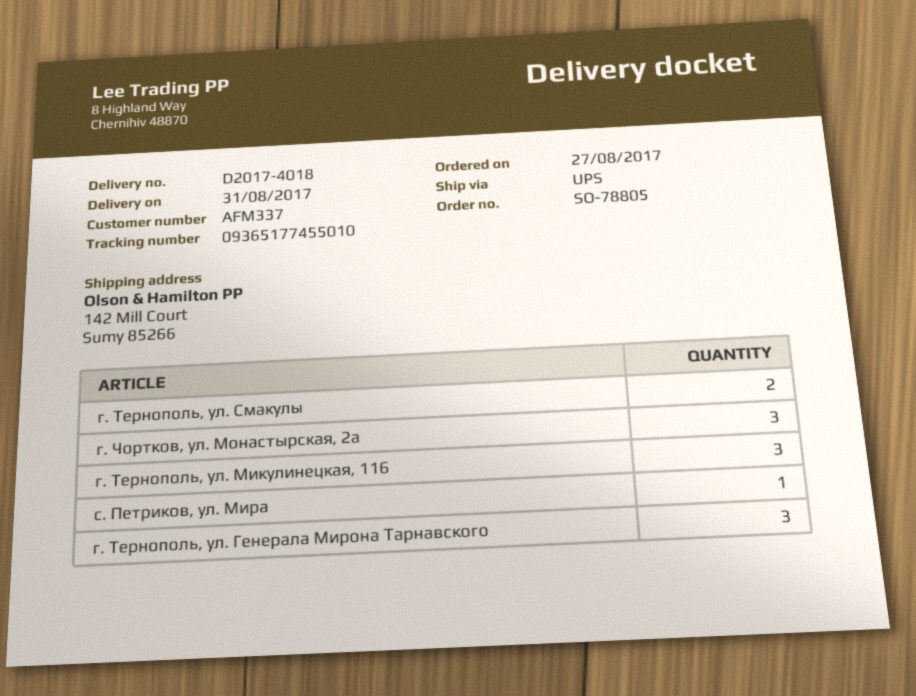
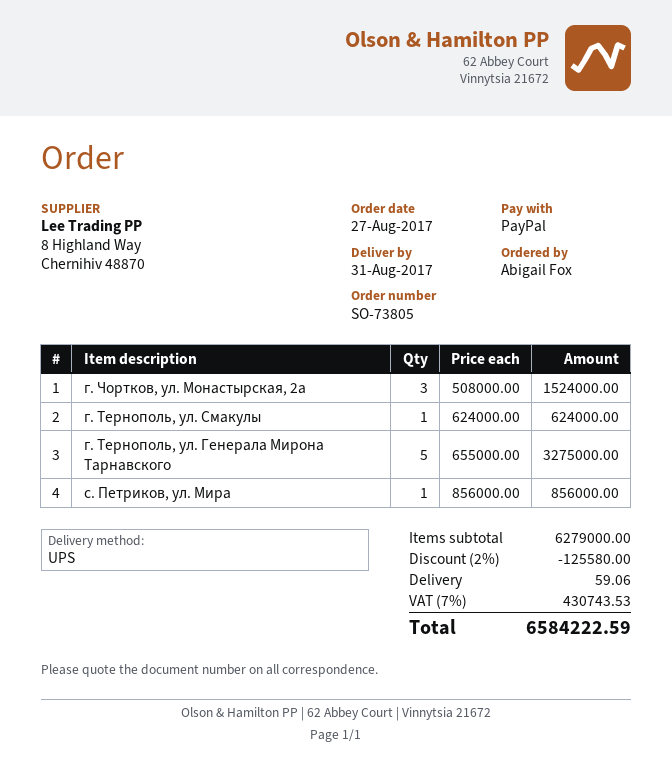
order number: SO-78805 -> SO-73805
г. Тернополь, ул. Смакулы: 2 -> 1
г. Тернополь, ул. Микулинецкая, 116: 3 -> none
г. Тернополь, ул. Генерала Мирона Тарнавского: 3 -> 5

